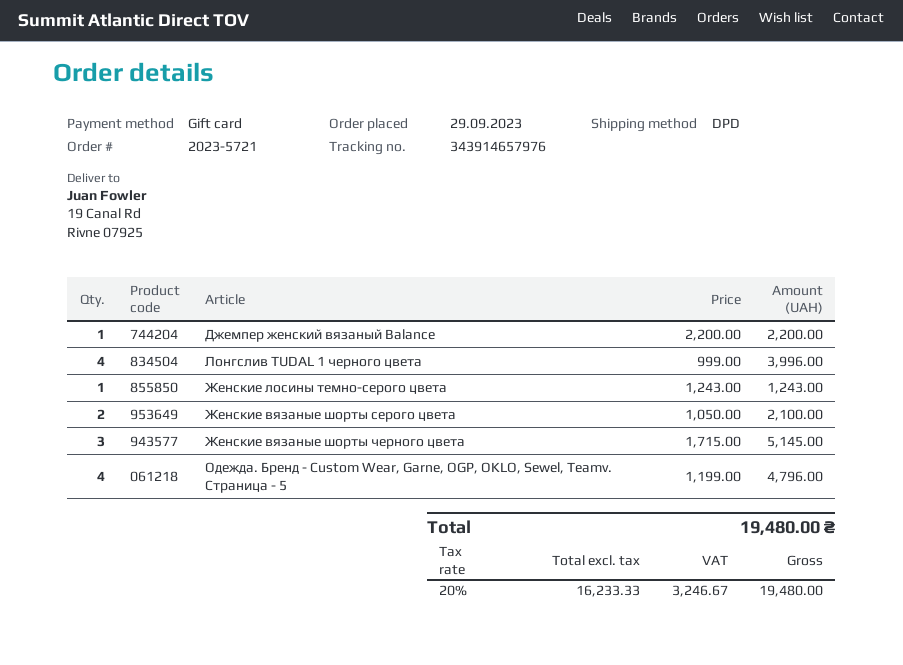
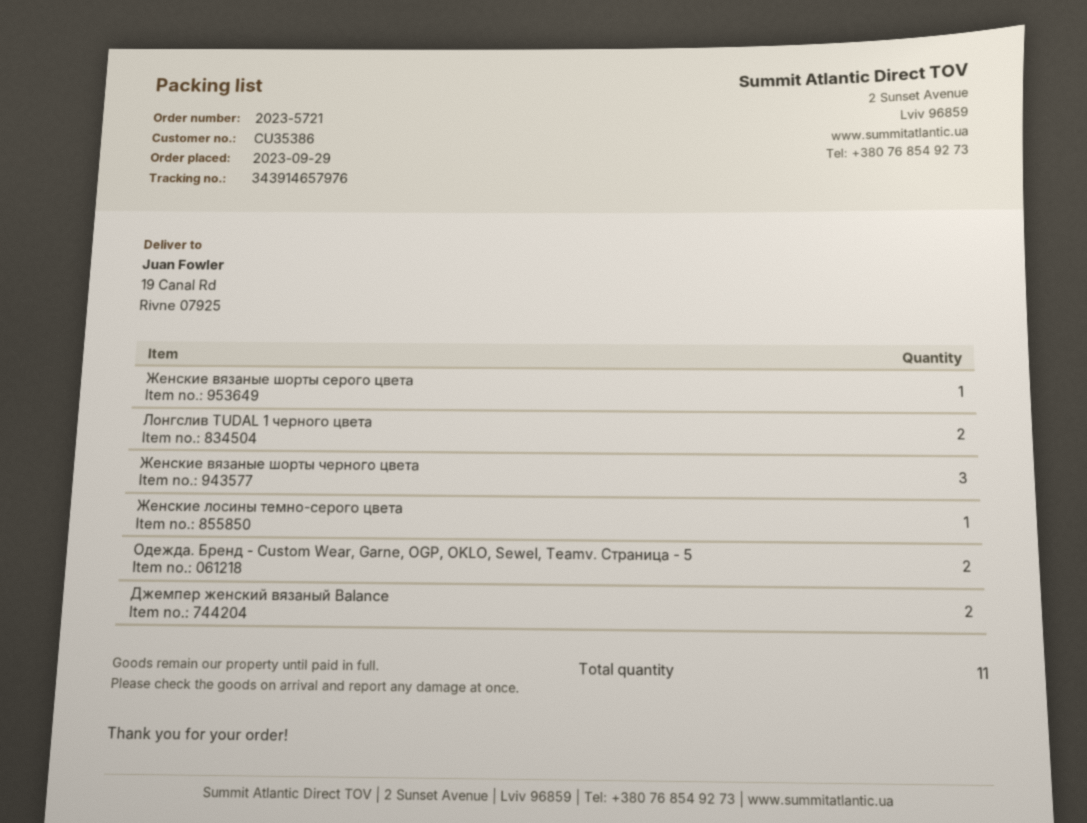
Джемпер женский вязаный Balance: 1 -> 2
Лонгслив TUDAL 1 черного цвета: 4 -> 2
Женские вязаные шорты серого цвета: 2 -> 1
Одежда. Бренд - Custom Wear, Garne, OGP, OKLO, Sewel, Teamv. Страница - 5: 4 -> 2

